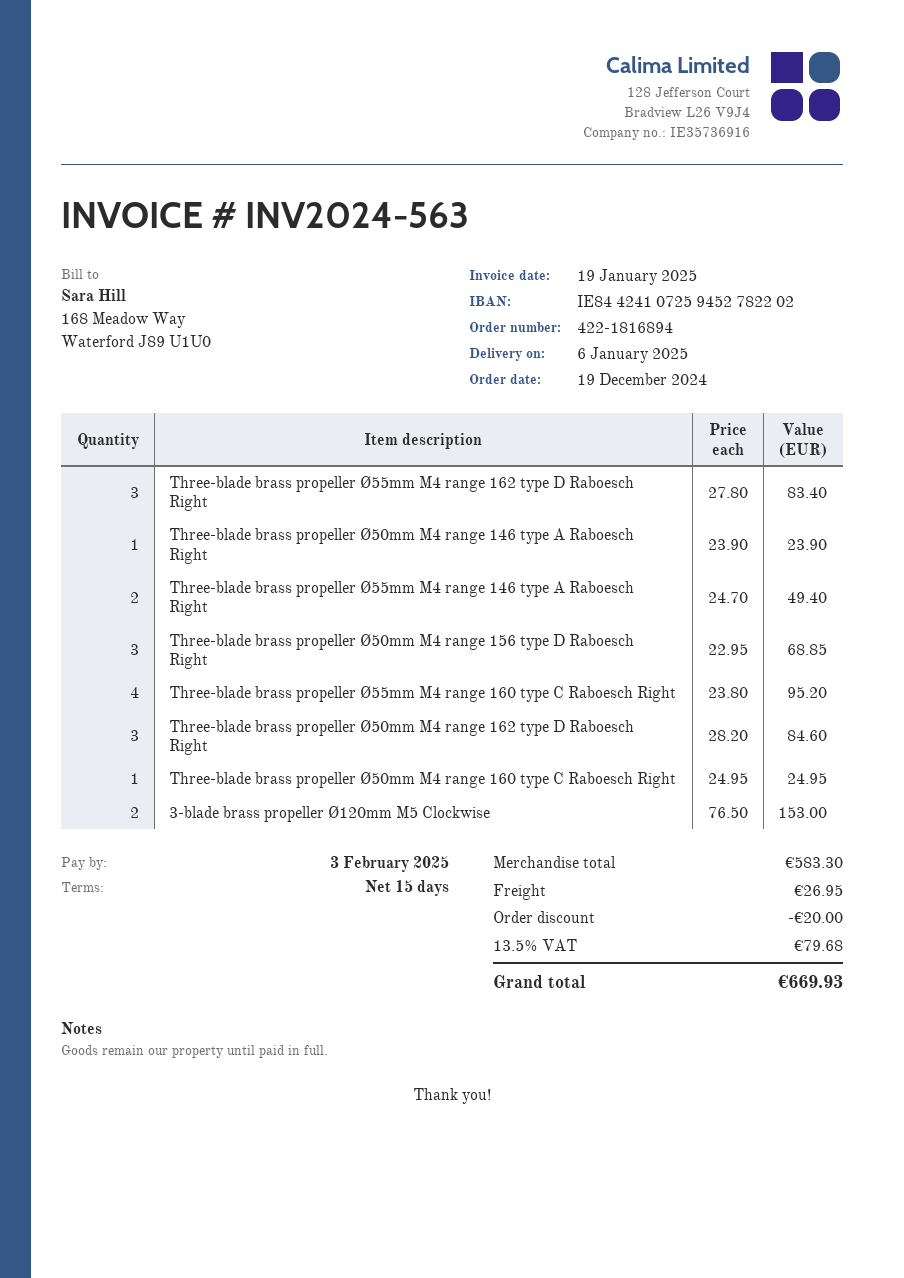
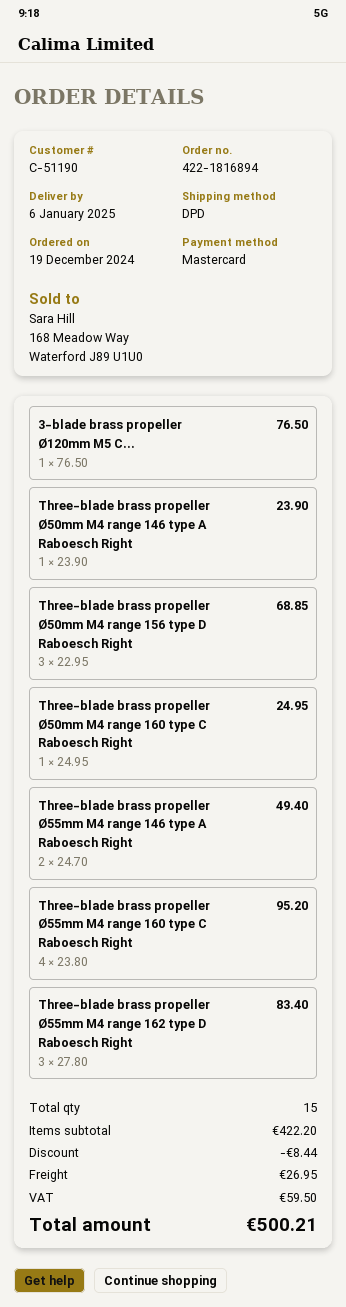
Three-blade brass propeller Ø50mm M4 range 162 type D Raboesch Right: 3 x 28.20 = 84.60 -> none
3-blade brass propeller Ø120mm M5 Clockwise: 2 x 76.50 = 153.00 -> 1 x 76.50 = 76.50
subtotal: 583.30 -> 422.20
discount: 20.00 -> 8.44
tax: 79.68 -> 59.50
total: 669.93 -> 500.21

